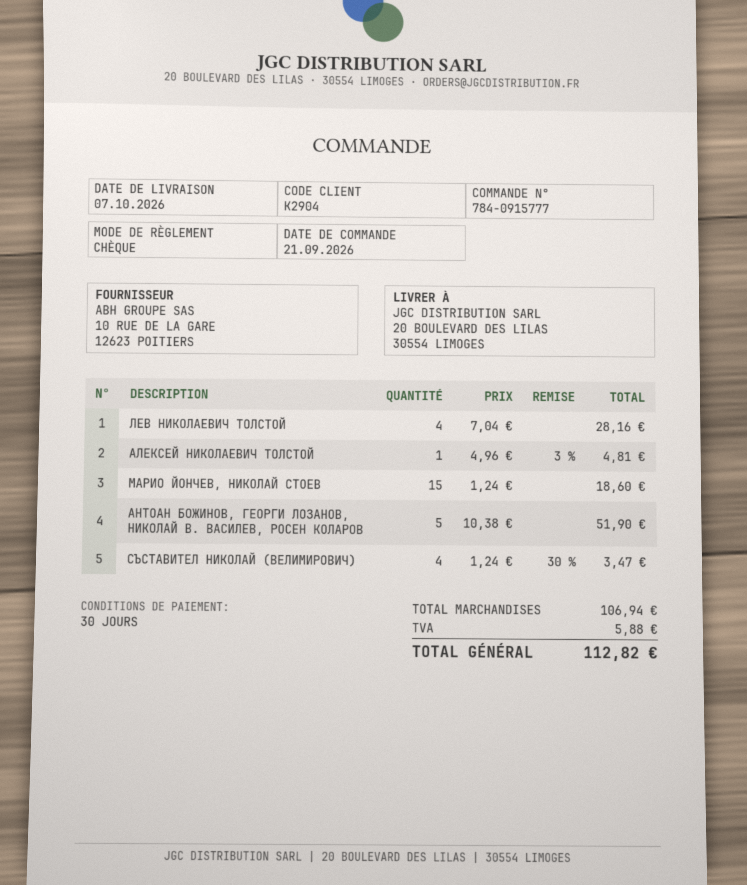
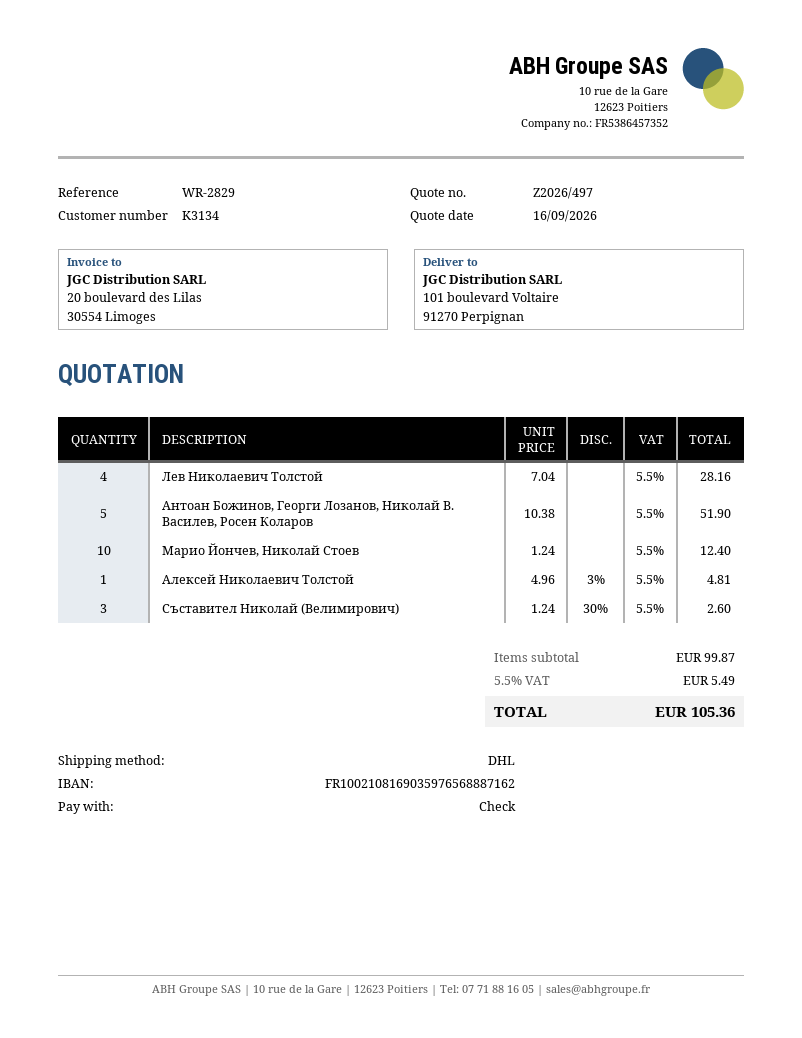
customer number: K2904 -> K3134
ship to: 20 BOULEVARD DES LILAS, 30554 LIMOGES -> 101 boulevard Voltaire, 91270 Perpignan
МАРИО ЙОНЧЕВ, НИКОЛАЙ СТОЕВ: 15 x 1.24 = 18.60 -> 10 x 1.24 = 12.40
СЪСТАВИТЕЛ НИКОЛАЙ (ВЕЛИМИРОВИЧ): 4 x 1.24 - 30% = 3.47 -> 3 x 1.24 - 30% = 2.60
subtotal: 106.94 -> 99.87
tax: 5.88 -> 5.49
total: 112.82 -> 105.36

